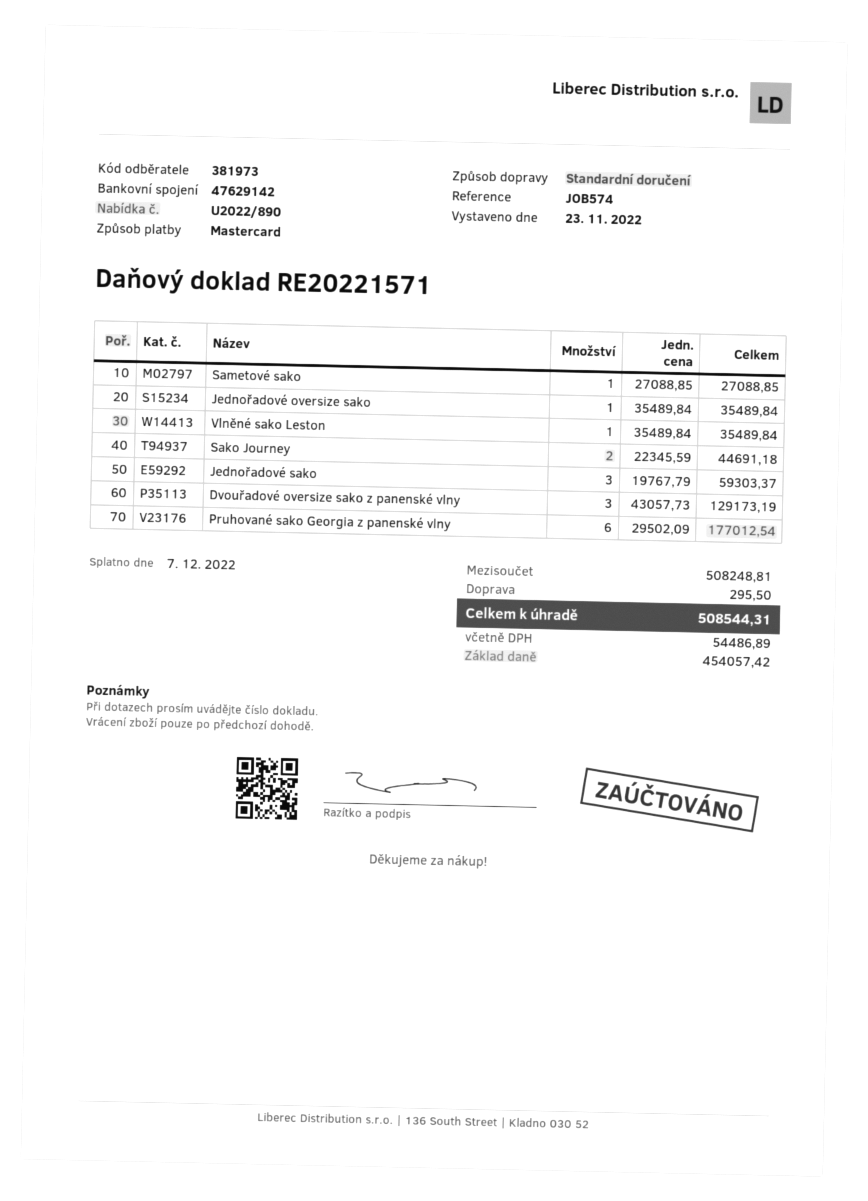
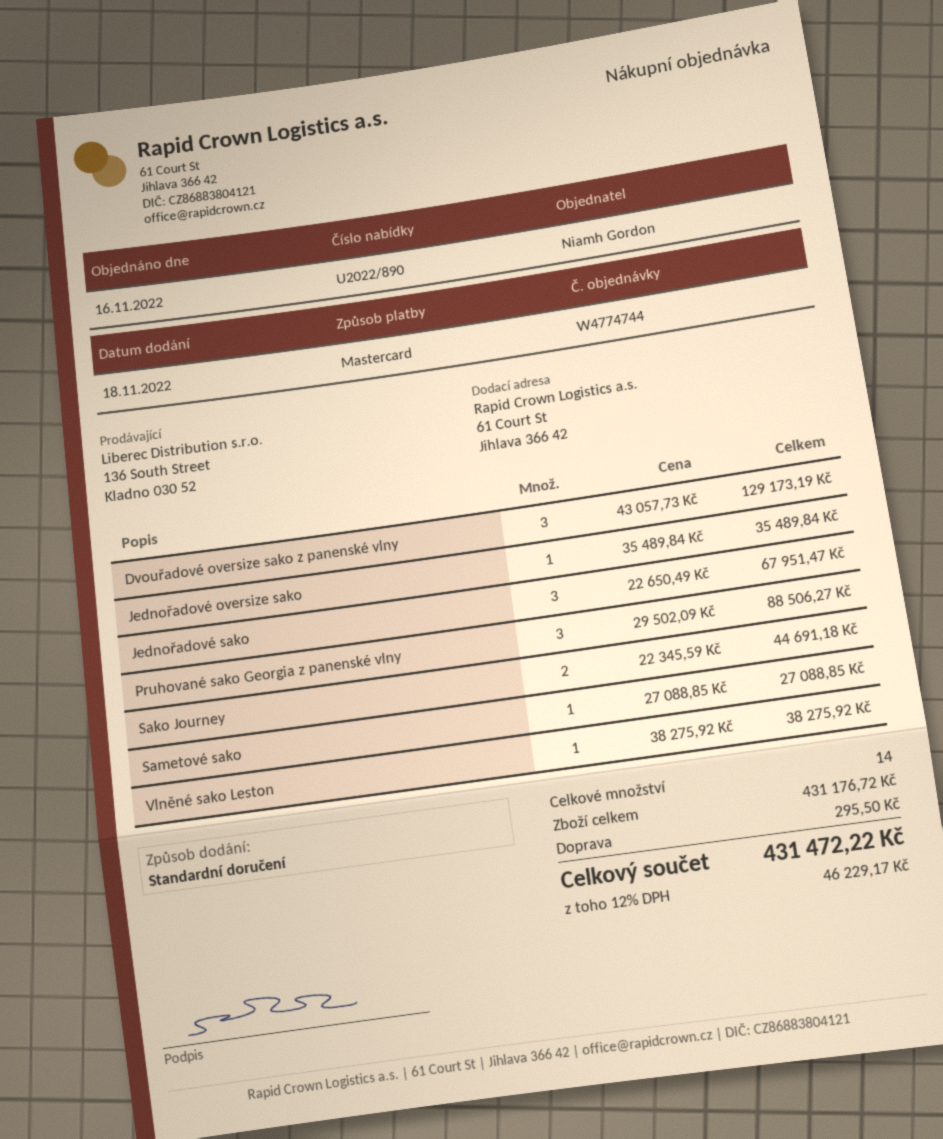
Vlněné sako Leston: 1 x 35489.84 = 35489.84 -> 1 x 38275.92 = 38275.92
Jednořadové sako: 3 x 19767.79 = 59303.37 -> 3 x 22650.49 = 67951.47
Pruhované sako Georgia z panenské vlny: 6 x 29502.09 = 177012.54 -> 3 x 29502.09 = 88506.27
subtotal: 508248.81 -> 431176.72
tax: 54486.89 -> 46229.17
total: 508544.31 -> 431472.22

